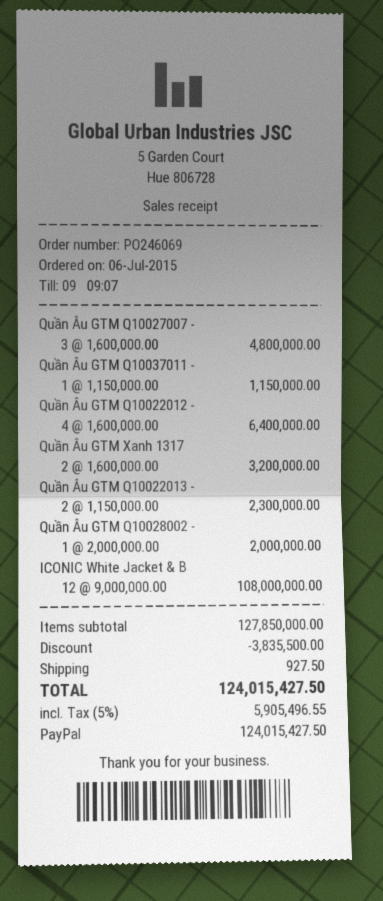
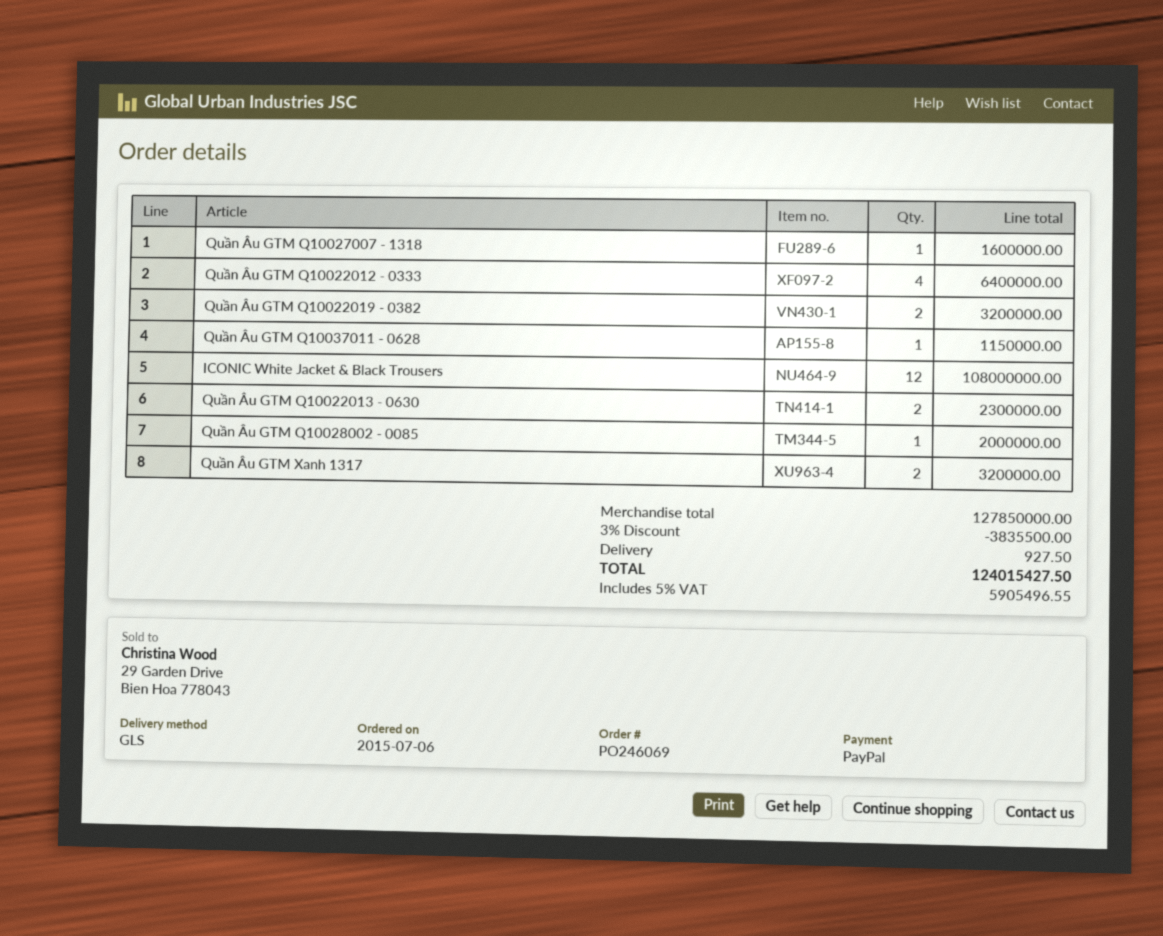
Quần Âu GTM Q10027007 -: 3 for 4800000.00 -> 1 for 1600000.00
Quần Âu GTM Q10022019 - 0382: none -> 2 for 3200000.00

